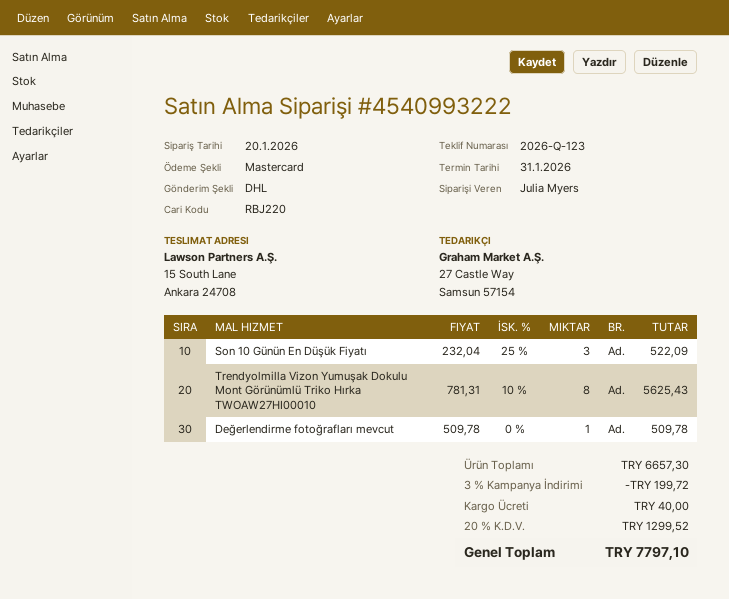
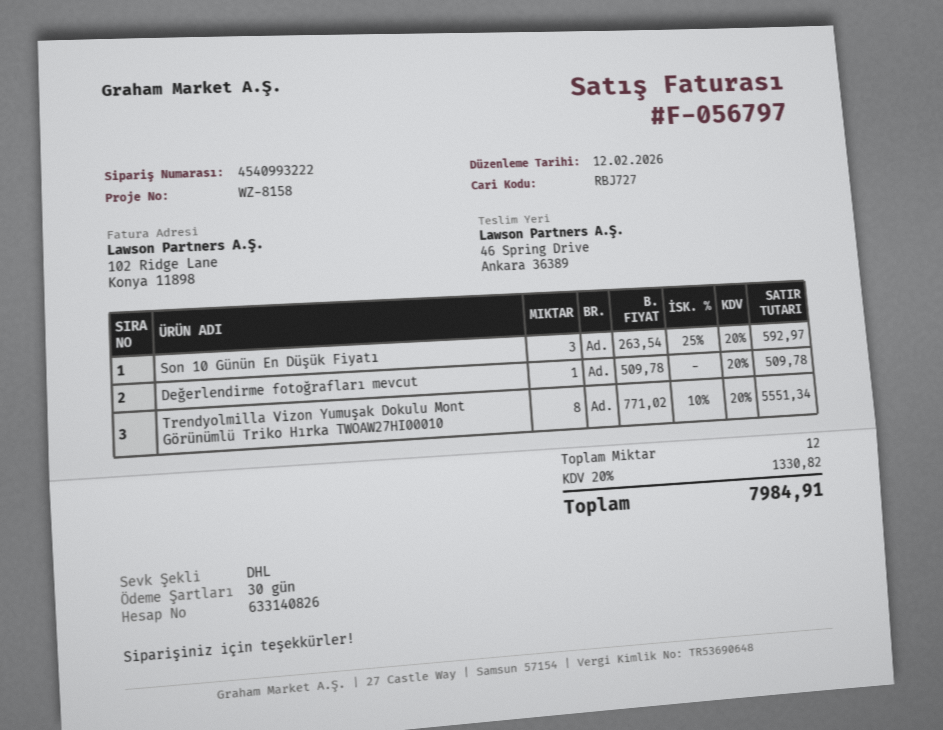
customer number: RBJ220 -> RBJ727
ship to: 15 South Lane, Ankara 24708 -> 46 Spring Drive, Ankara 36389
Son 10 Günün En Düşük Fiyatı: 3 x 232.04 - 25% = 522.09 -> 3 x 263.54 - 25% = 592.97
Trendyolmilla Vizon Yumuşak Dokulu Mont Görünümlü Triko Hırka TWOAW27HI00010: 8 x 781.31 - 10% = 5625.43 -> 8 x 771.02 - 10% = 5551.34
discount: 3% = 199.72 -> none
shipping: 40.00 -> none
tax: 20% = 1299.52 -> 20% = 1330.82
total: 7797.10 -> 7984.91

